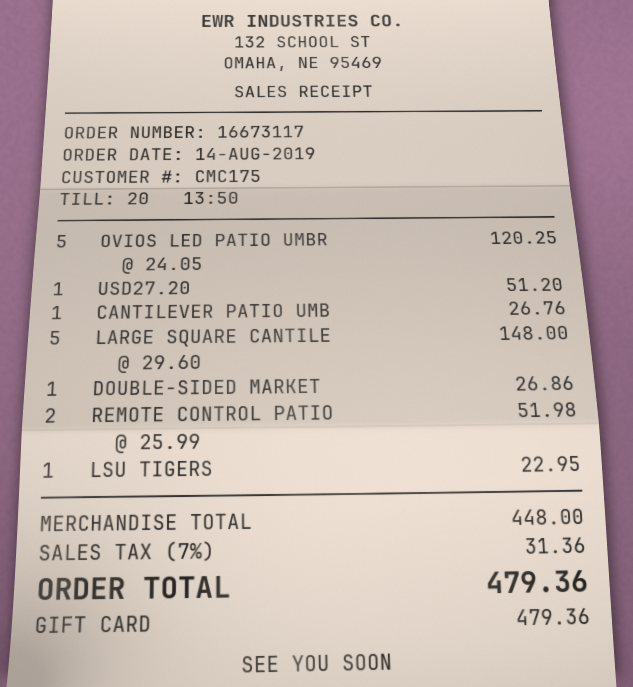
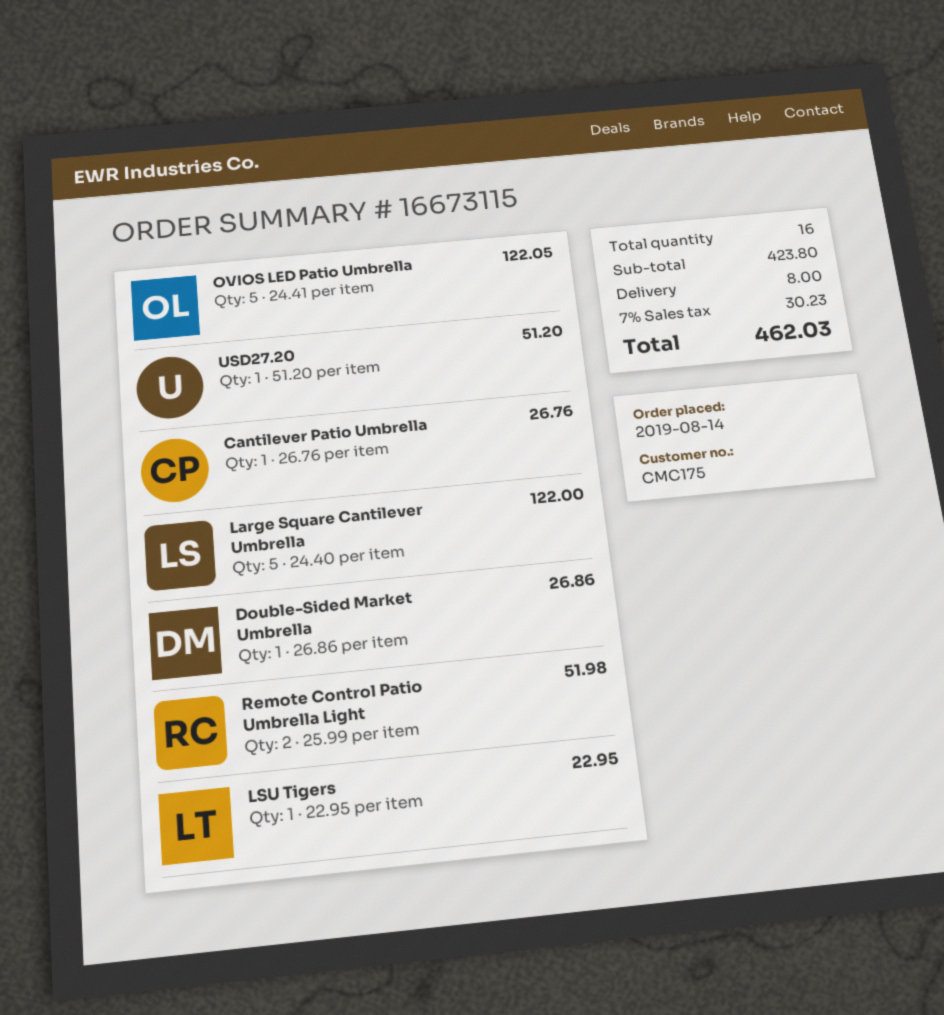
order number: 16673117 -> 16673115
OVIOS LED PATIO UMBR: 5 x 24.05 = 120.25 -> 5 x 24.41 = 122.05
LARGE SQUARE CANTILE: 5 x 29.60 = 148.00 -> 5 x 24.40 = 122.00
subtotal: 448.00 -> 423.80
shipping: none -> 8.00
tax: 7% = 31.36 -> 7% = 30.23
total: 479.36 -> 462.03

